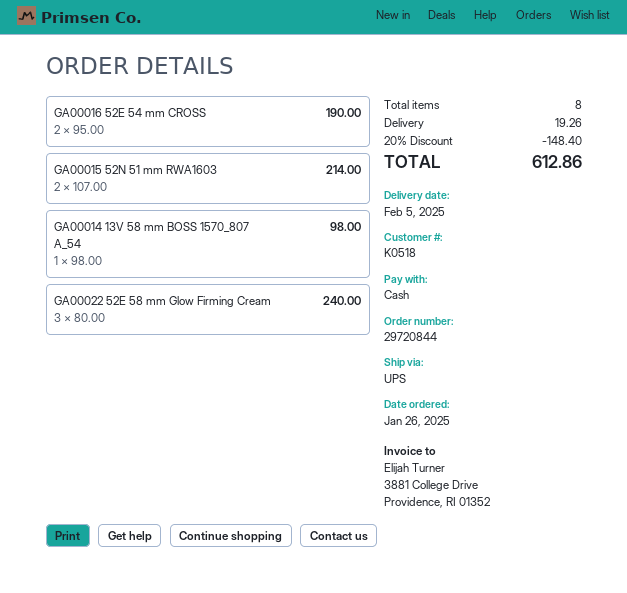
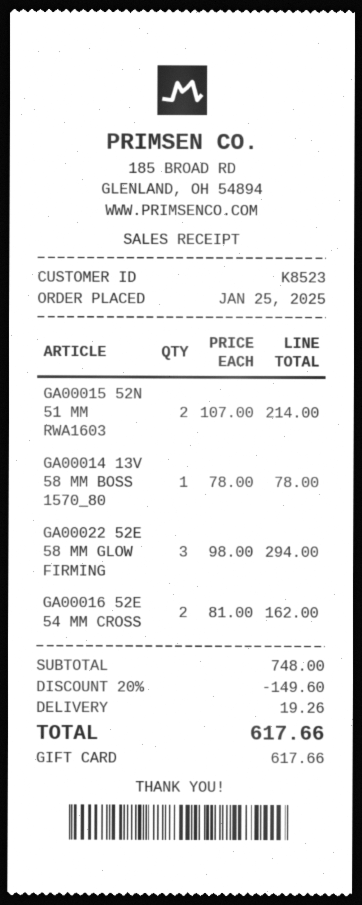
order date: 2025-01-26 -> 2025-01-25
customer number: K0518 -> K8523
payment method: cash -> gift card
GA00016 52E 54 mm CROSS: 2 x 95.00 = 190.00 -> 2 x 81.00 = 162.00
GA00014 13V 58 mm BOSS 1570_807 A_54: 1 x 98.00 = 98.00 -> 1 x 78.00 = 78.00
GA00022 52E 58 mm Glow Firming Cream: 3 x 80.00 = 240.00 -> 3 x 98.00 = 294.00
discount: 20% = 148.40 -> 20% = 149.60
total: 612.86 -> 617.66

